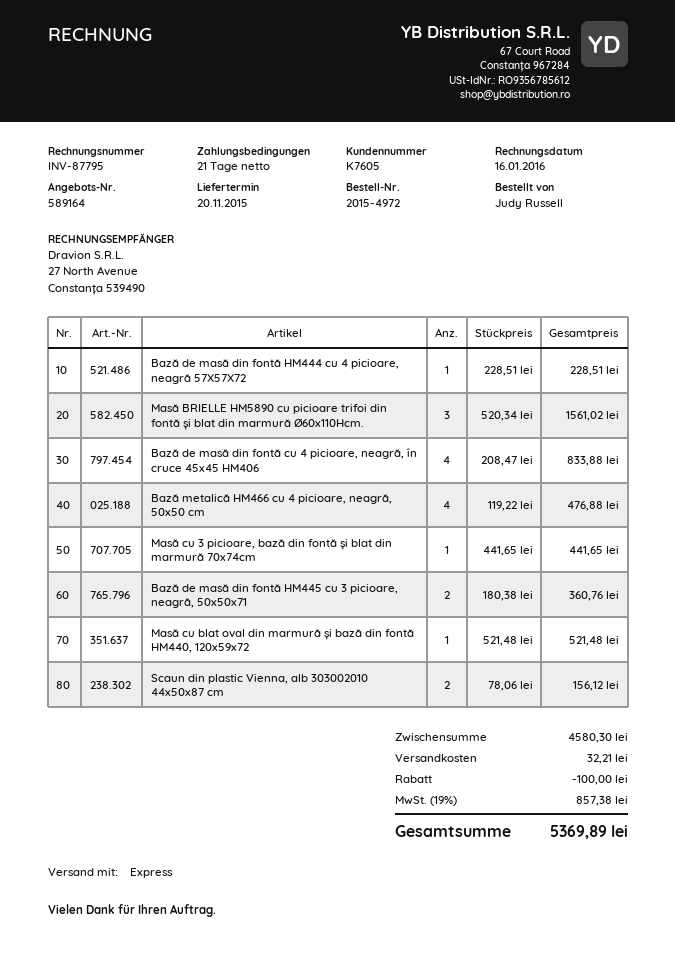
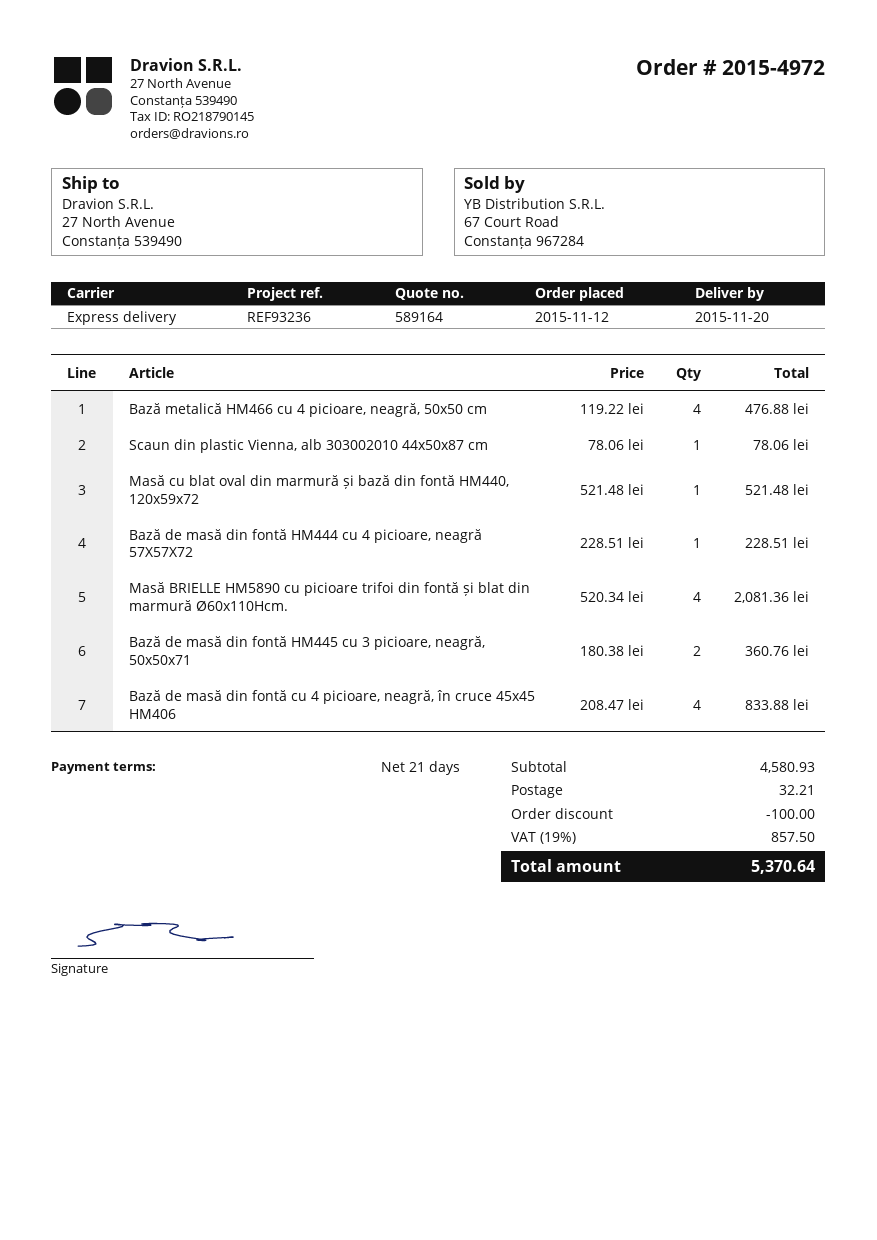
Masă BRIELLE HM5890 cu picioare trifoi din fontă și blat din marmură Ø60x110Hcm.: 3 x 520.34 = 1561.02 -> 4 x 520.34 = 2081.36
Masă cu 3 picioare, bază din fontă și blat din marmură 70x74cm: 1 x 441.65 = 441.65 -> none
Scaun din plastic Vienna, alb 303002010 44x50x87 cm: 2 x 78.06 = 156.12 -> 1 x 78.06 = 78.06
subtotal: 4580.30 -> 4580.93
tax: 19% = 857.38 -> 19% = 857.50
total: 5369.89 -> 5370.64

